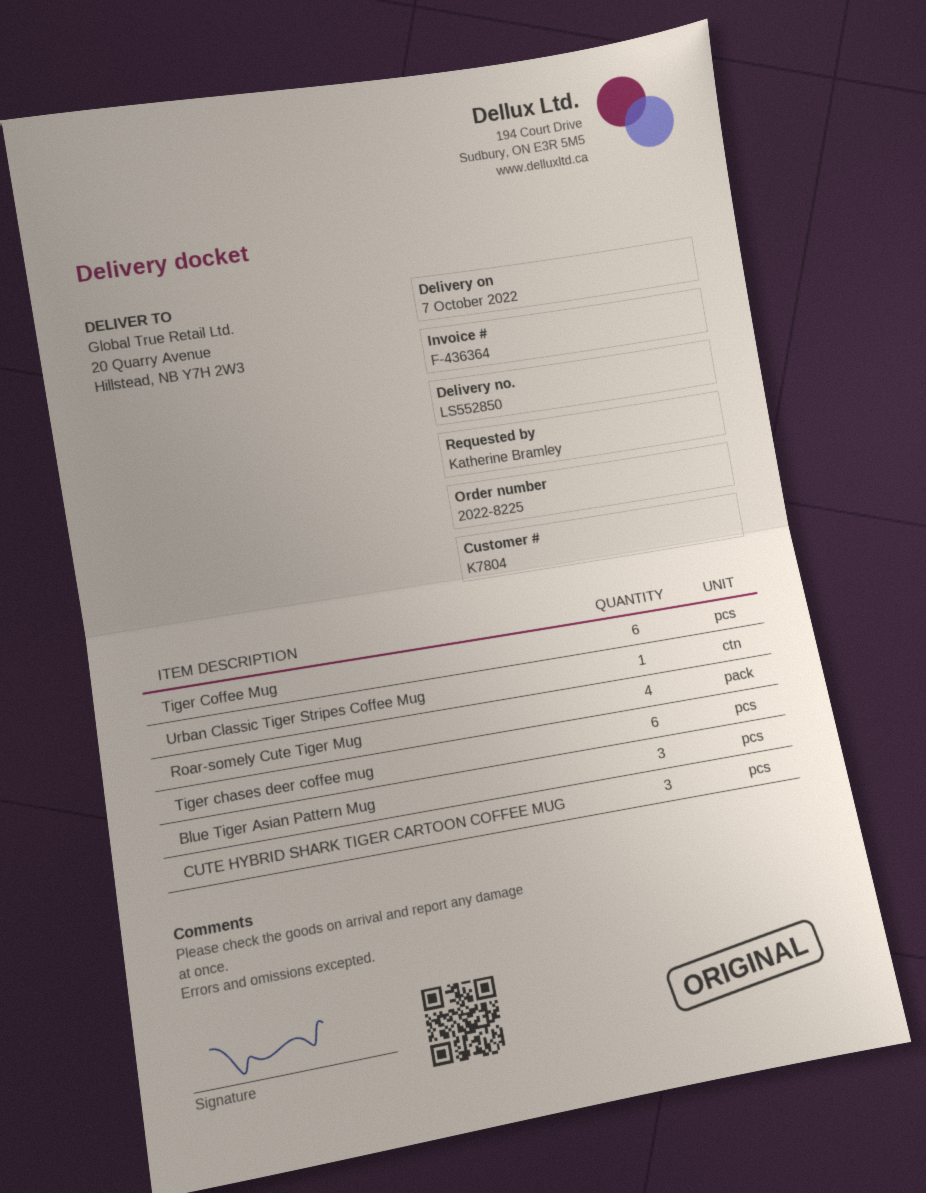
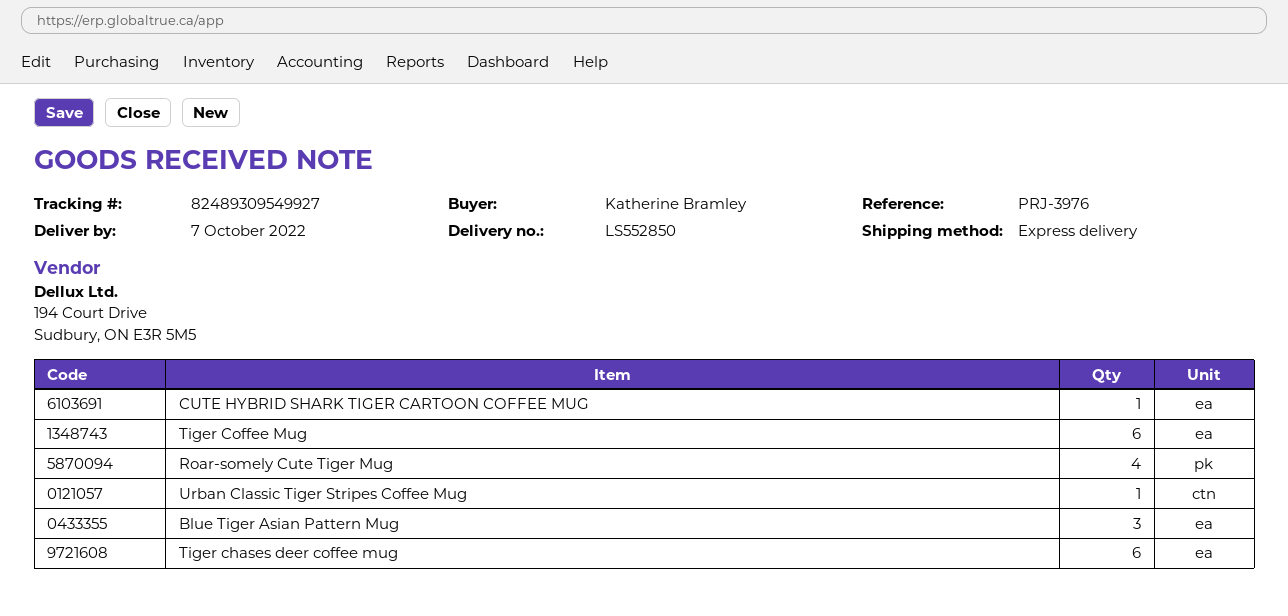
CUTE HYBRID SHARK TIGER CARTOON COFFEE MUG: 3 -> 1

